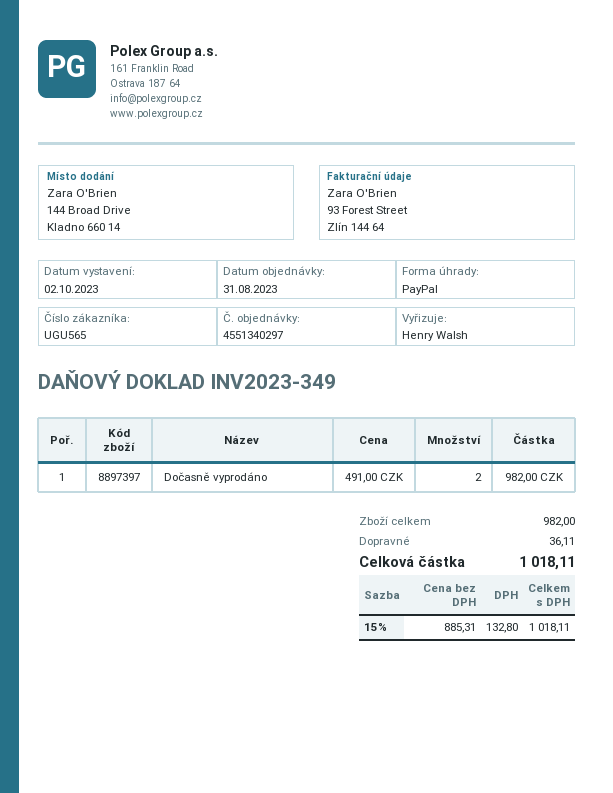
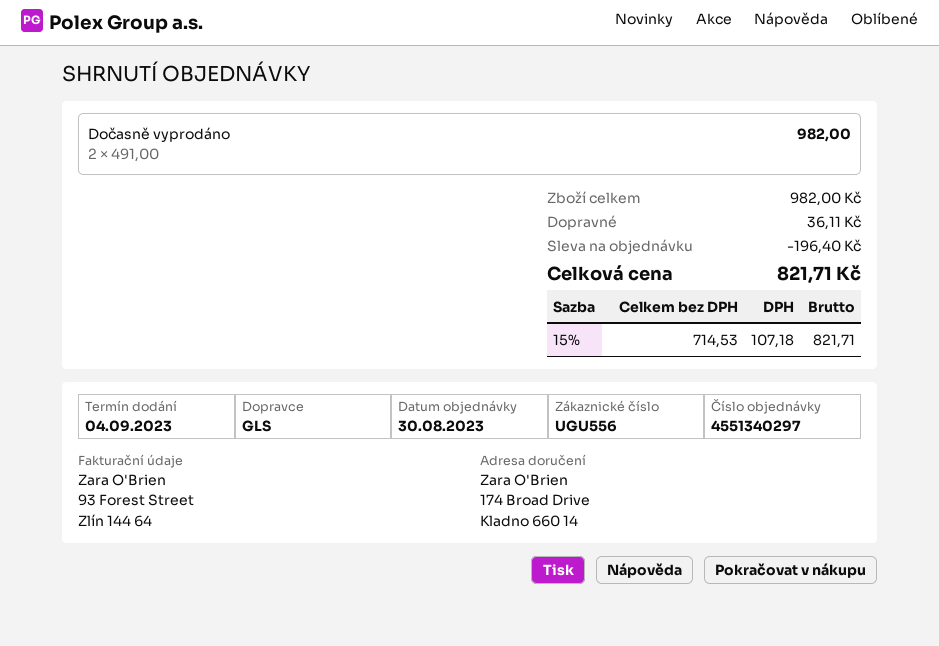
order date: 2023-08-31 -> 2023-08-30
customer number: UGU565 -> UGU556
ship to: 144 Broad Drive, Kladno 660 14 -> 174 Broad Drive, Kladno 660 14
discount: none -> 196.40
net: 885.31 -> 714.53
tax: 15% = 132.80 -> 15% = 107.18
total: 1018.11 -> 821.71

